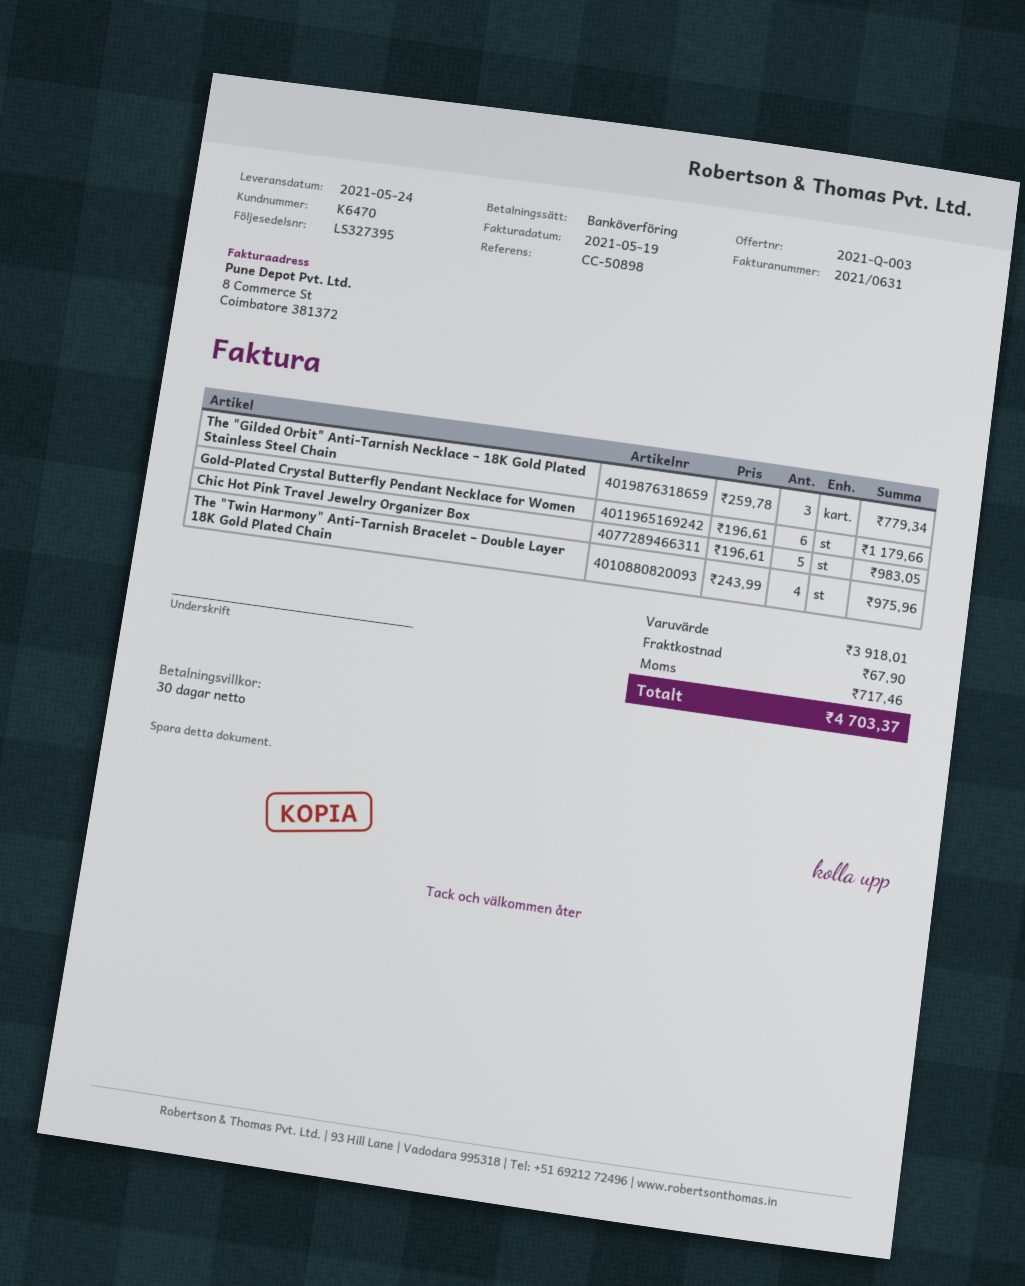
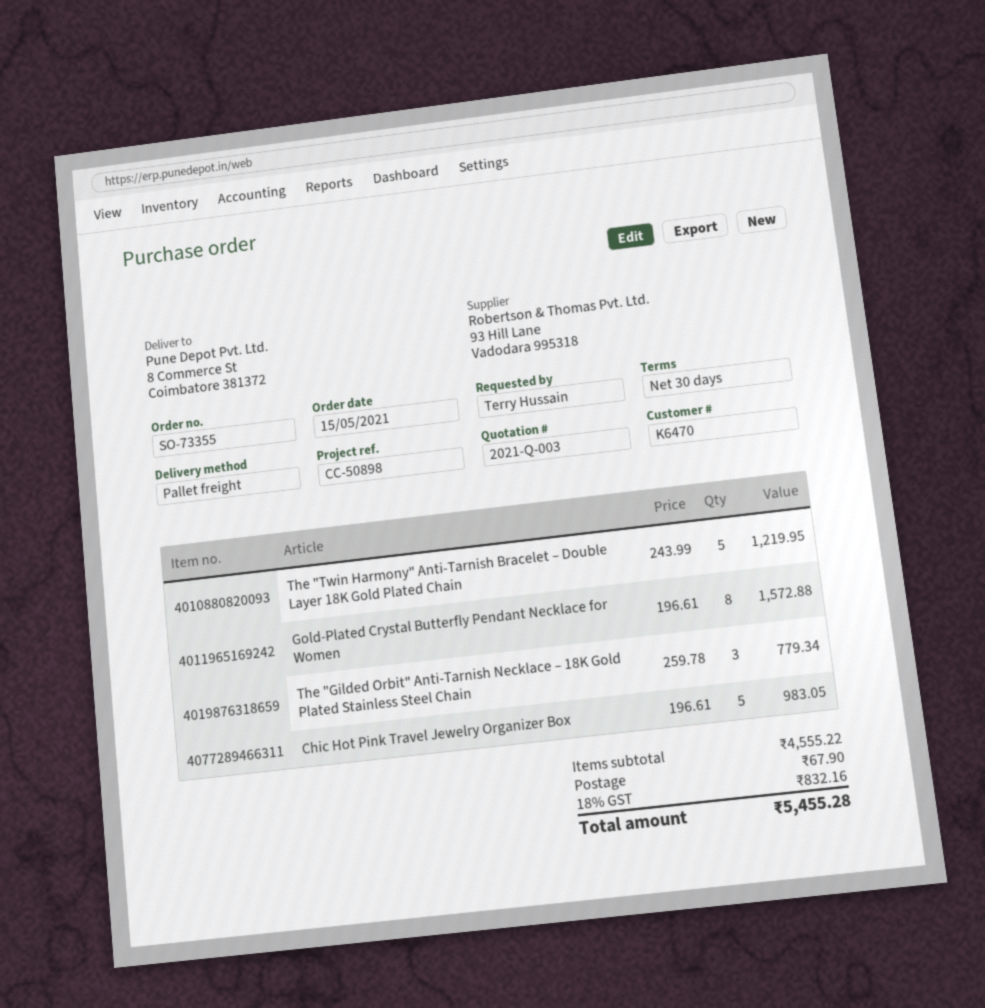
Gold-Plated Crystal Butterfly Pendant Necklace for Women: 6 x 196.61 = 1179.66 -> 8 x 196.61 = 1572.88
The "Twin Harmony" Anti-Tarnish Bracelet – Double Layer 18K Gold Plated Chain: 4 x 243.99 = 975.96 -> 5 x 243.99 = 1219.95
subtotal: 3918.01 -> 4555.22
tax: 717.46 -> 832.16
total: 4703.37 -> 5455.28

